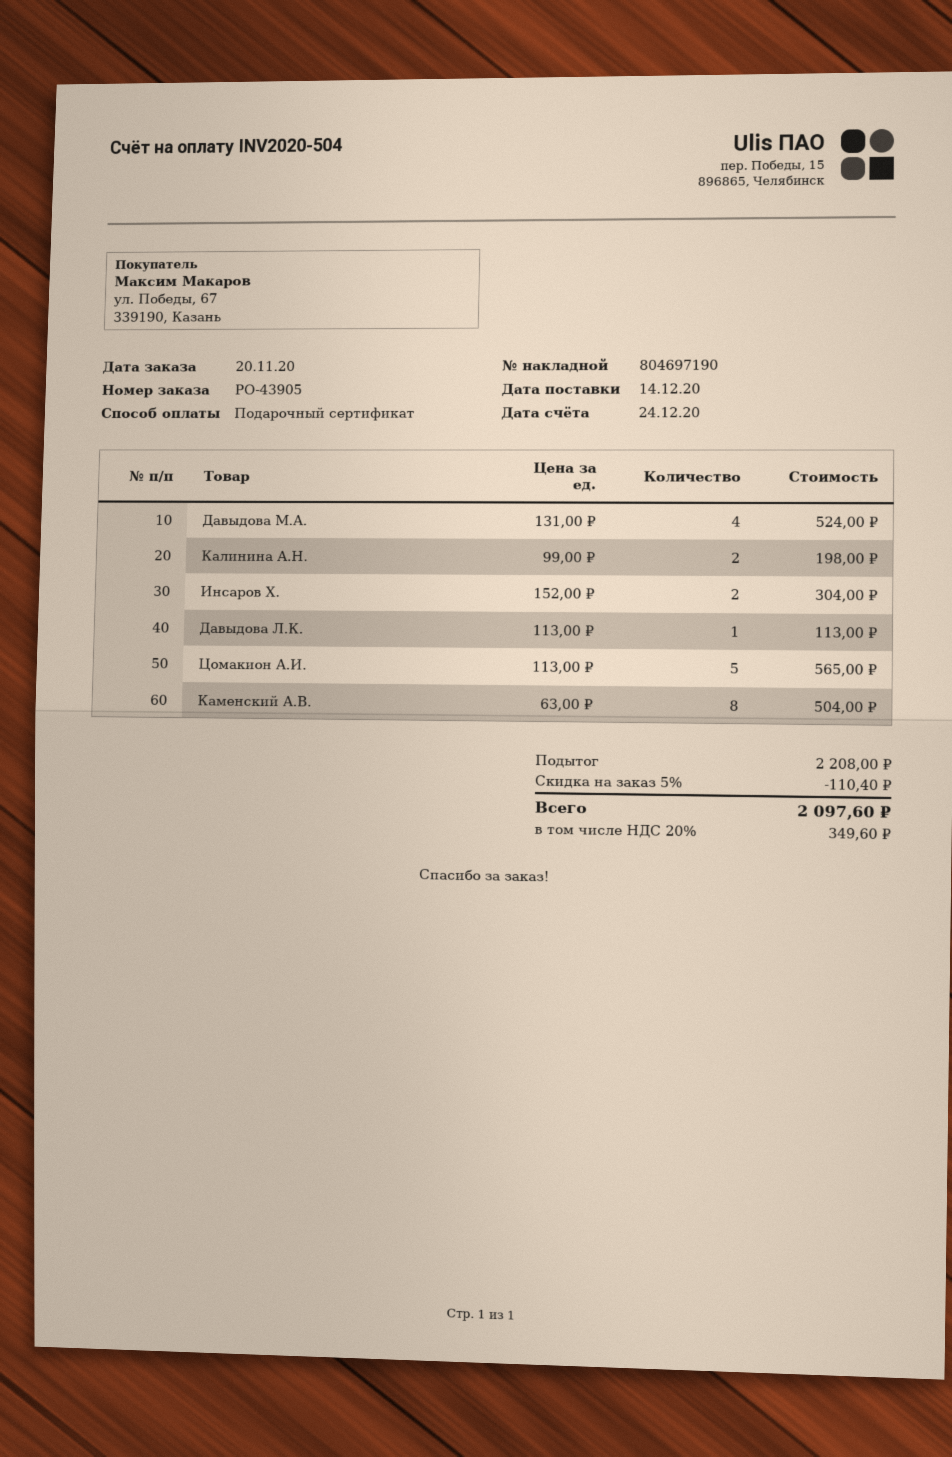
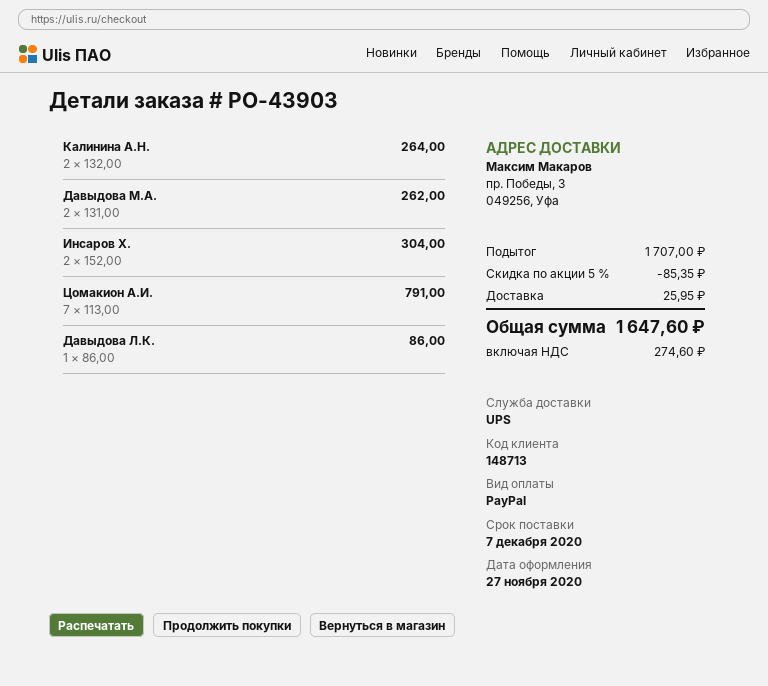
order number: PO-43905 -> PO-43903
order date: 2020-11-20 -> 2020-11-27
delivery date: 2020-12-14 -> 2020-12-07
payment method: gift card -> PayPal
Давыдова М.А.: 4 x 131.00 = 524.00 -> 2 x 131.00 = 262.00
Калинина А.Н.: 2 x 99.00 = 198.00 -> 2 x 132.00 = 264.00
Давыдова Л.К.: 1 x 113.00 = 113.00 -> 1 x 86.00 = 86.00
Цомакион А.И.: 5 x 113.00 = 565.00 -> 7 x 113.00 = 791.00
Каменский А.В.: 8 x 63.00 = 504.00 -> none
subtotal: 2208.00 -> 1707.00
discount: 5% = 110.40 -> 5% = 85.35
shipping: none -> 25.95
tax: 349.60 -> 274.60
total: 2097.60 -> 1647.60

